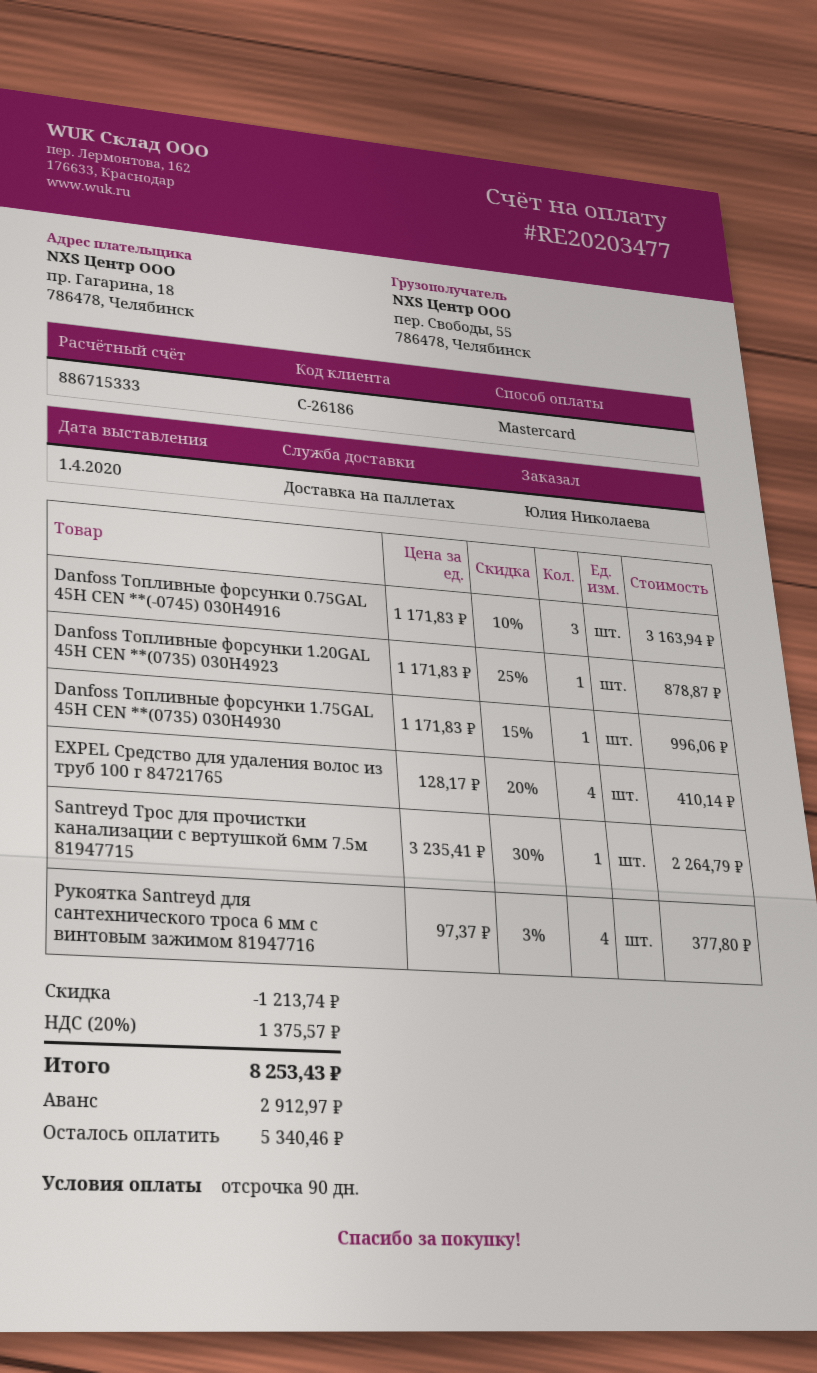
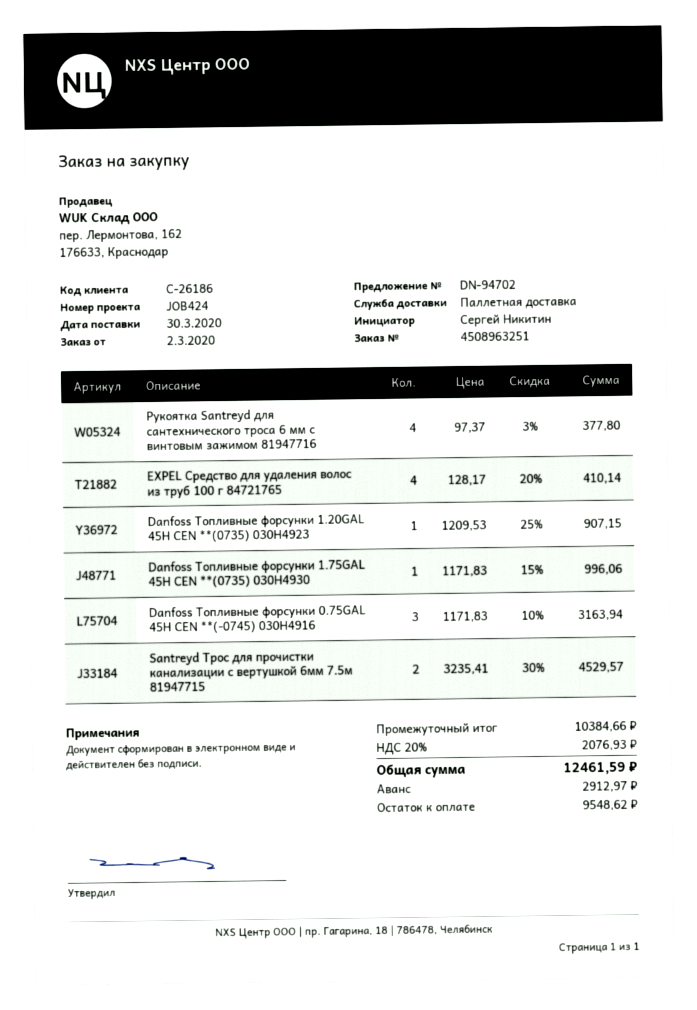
ordered by: Юлия Николаева -> Сергей Никитин
Danfoss Топливные форсунки 1.20GAL 45H CEN **(0735) 030H4923: 1 x 1171.83 - 25% = 878.87 -> 1 x 1209.53 - 25% = 907.15
Santreyd Трос для прочистки канализации с вертушкой 6мм 7.5м 81947715: 1 x 3235.41 - 30% = 2264.79 -> 2 x 3235.41 - 30% = 4529.57
discount: 1213.74 -> none
tax: 20% = 1375.57 -> 20% = 2076.93
total: 8253.43 -> 12461.59
balance: 5340.46 -> 9548.62

